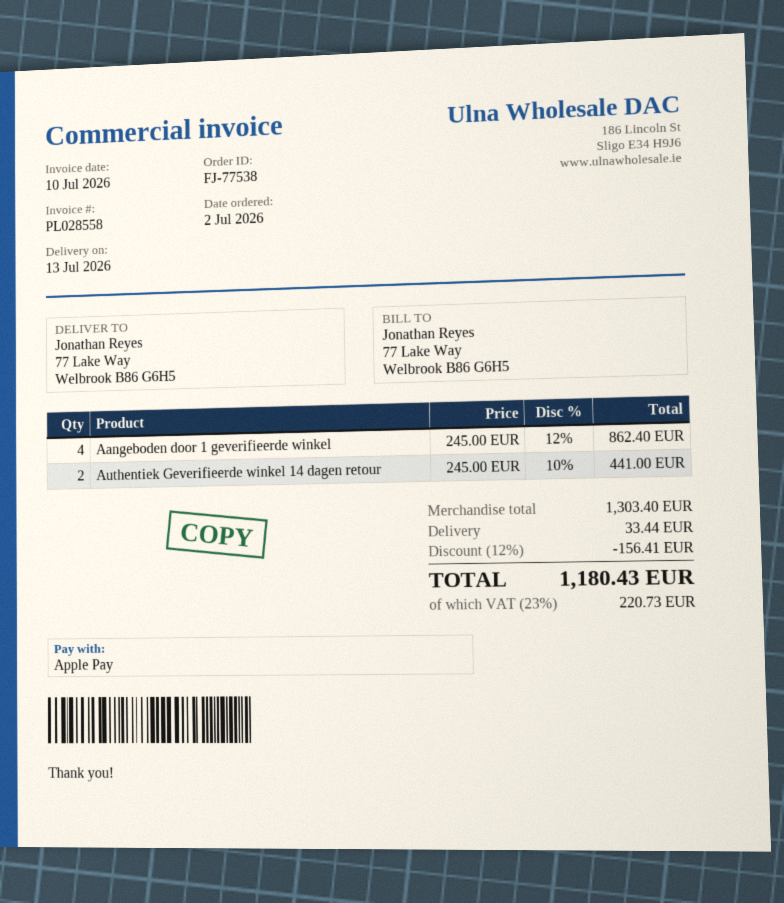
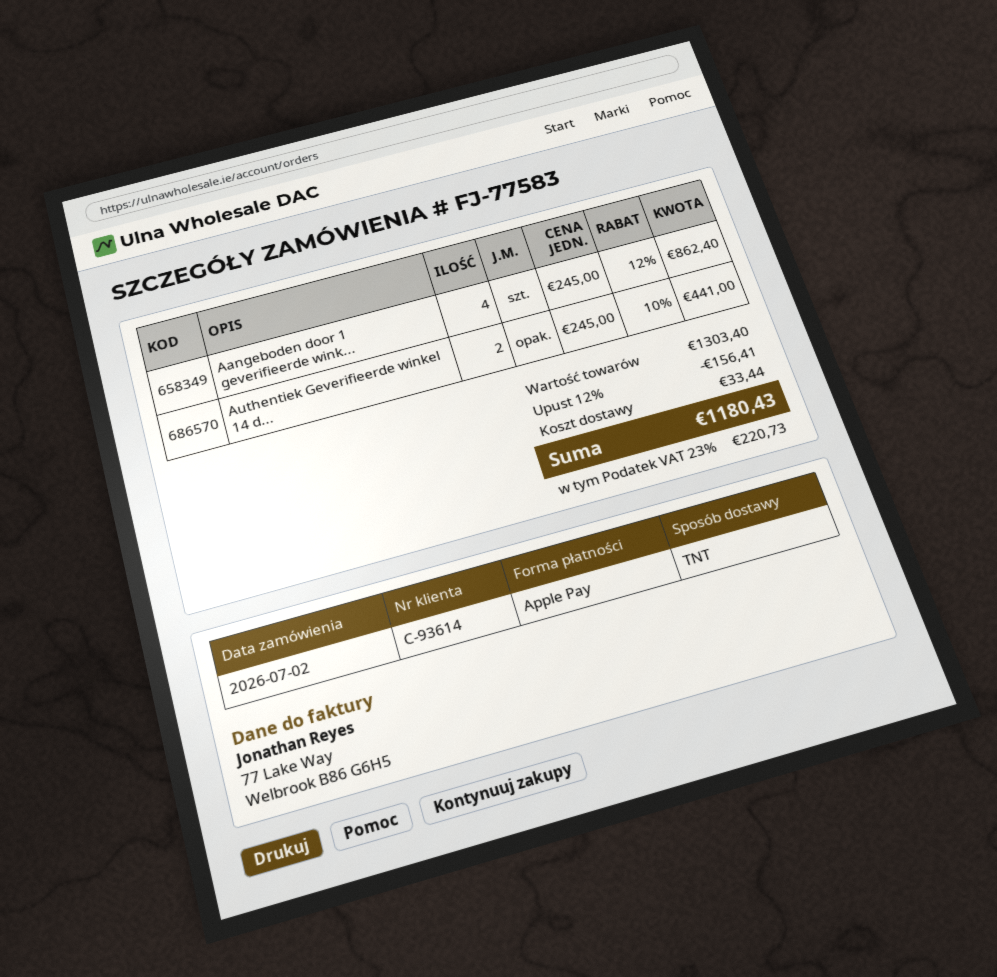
order number: FJ-77538 -> FJ-77583

